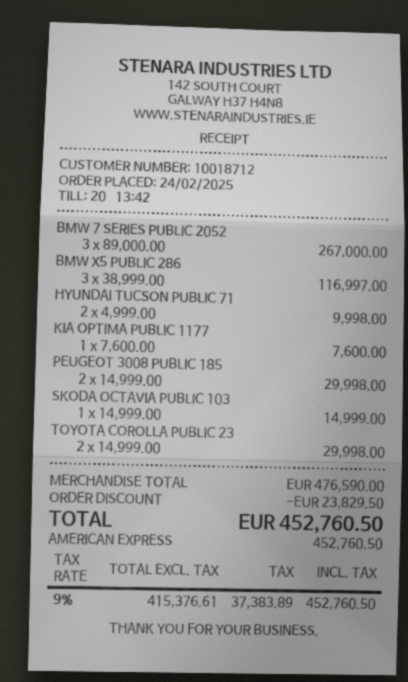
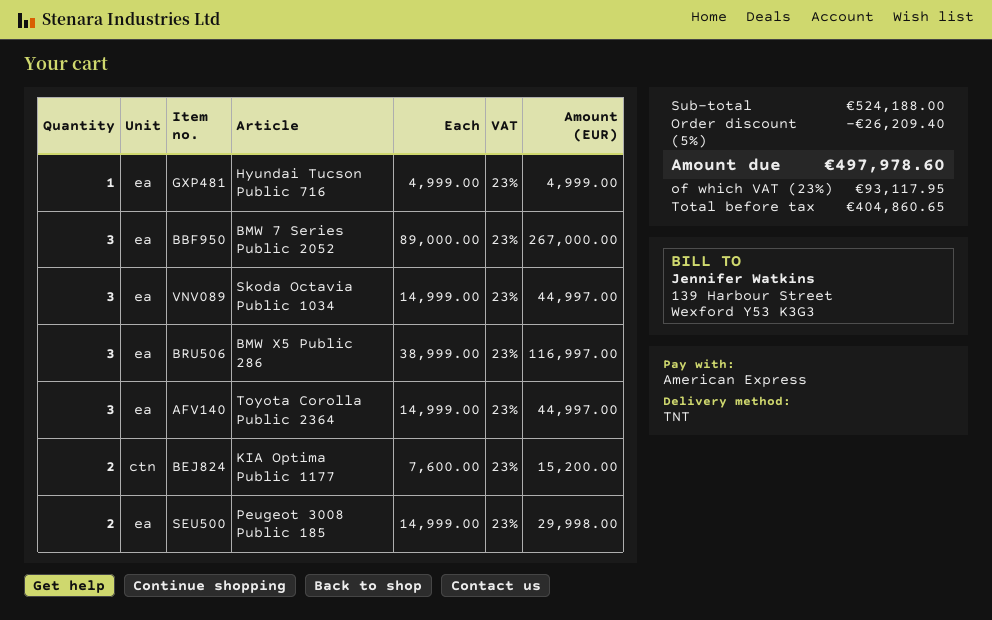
HYUNDAI TUCSON PUBLIC 71: 2 x 4999.00 = 9998.00 -> 1 x 4999.00 = 4999.00
KIA OPTIMA PUBLIC 1177: 1 x 7600.00 = 7600.00 -> 2 x 7600.00 = 15200.00
SKODA OCTAVIA PUBLIC 103: 1 x 14999.00 = 14999.00 -> 3 x 14999.00 = 44997.00
TOYOTA COROLLA PUBLIC 23: 2 x 14999.00 = 29998.00 -> 3 x 14999.00 = 44997.00
subtotal: 476590.00 -> 524188.00
discount: 23829.50 -> 26209.40
net: 415376.61 -> 404860.65
tax: 9% = 37383.89 -> 23% = 93117.95
total: 452760.50 -> 497978.60

